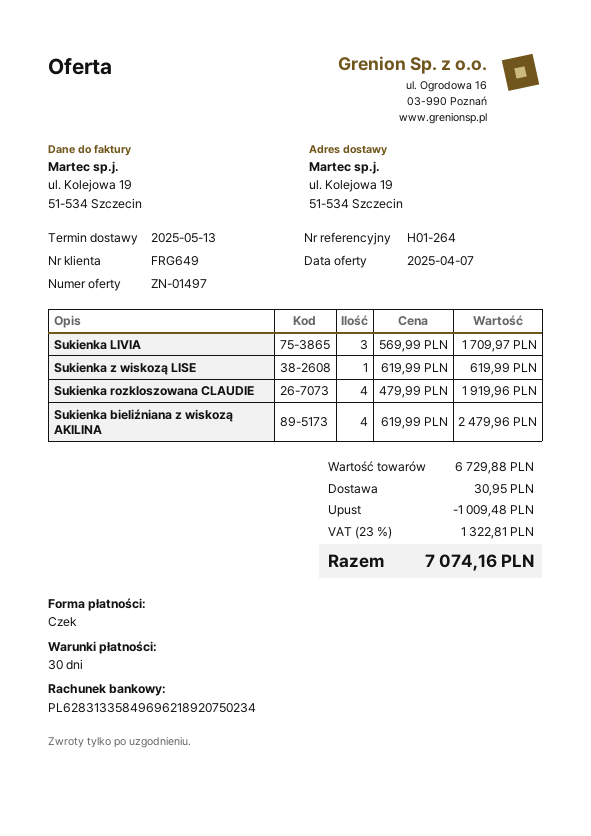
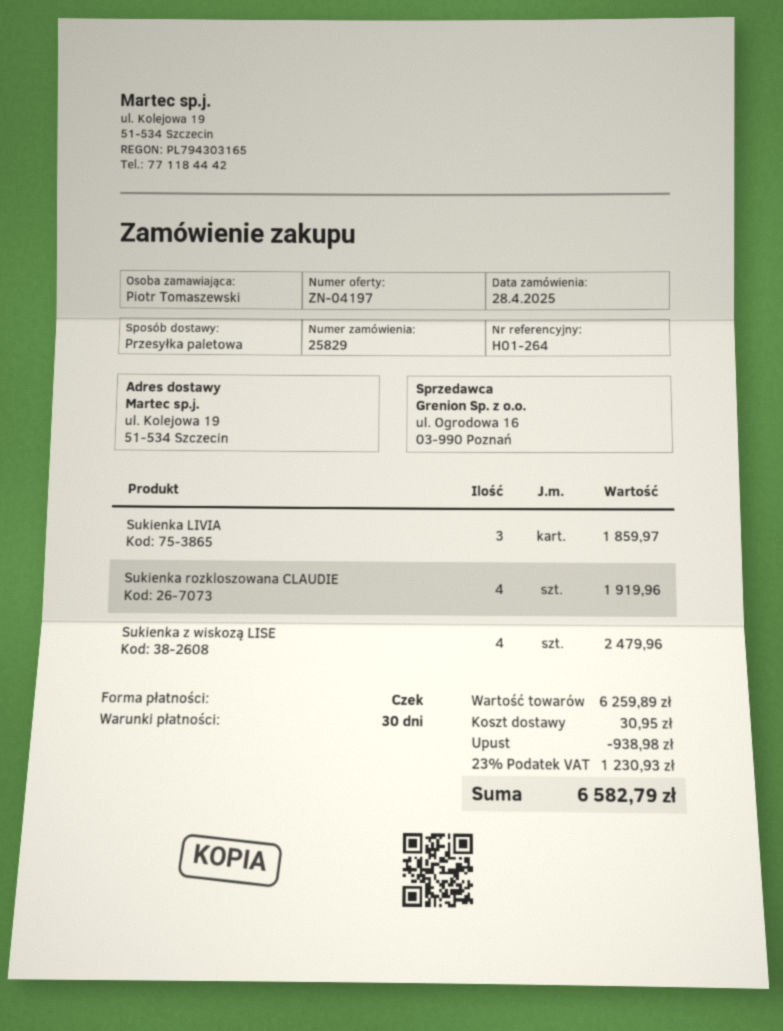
quote number: ZN-01497 -> ZN-04197
Sukienka LIVIA: 3 for 1709.97 -> 3 for 1859.97
Sukienka z wiskozą LISE: 1 for 619.99 -> 4 for 2479.96
Sukienka bieliźniana z wiskozą AKILINA: 4 for 2479.96 -> none
subtotal: 6729.88 -> 6259.89
discount: 1009.48 -> 938.98
tax: 23% = 1322.81 -> 23% = 1230.93
total: 7074.16 -> 6582.79

